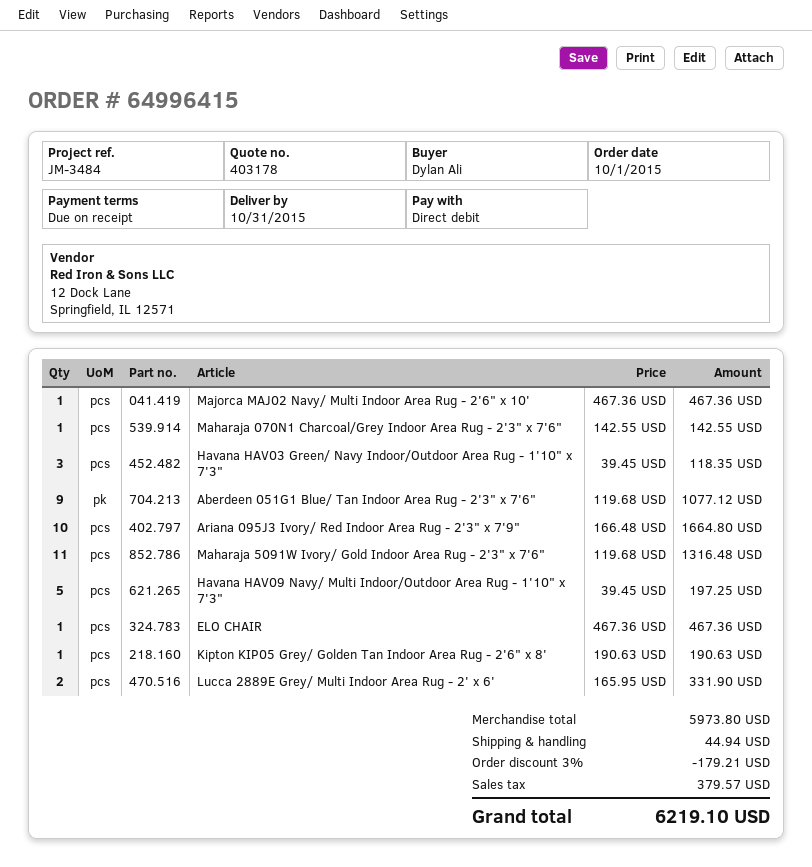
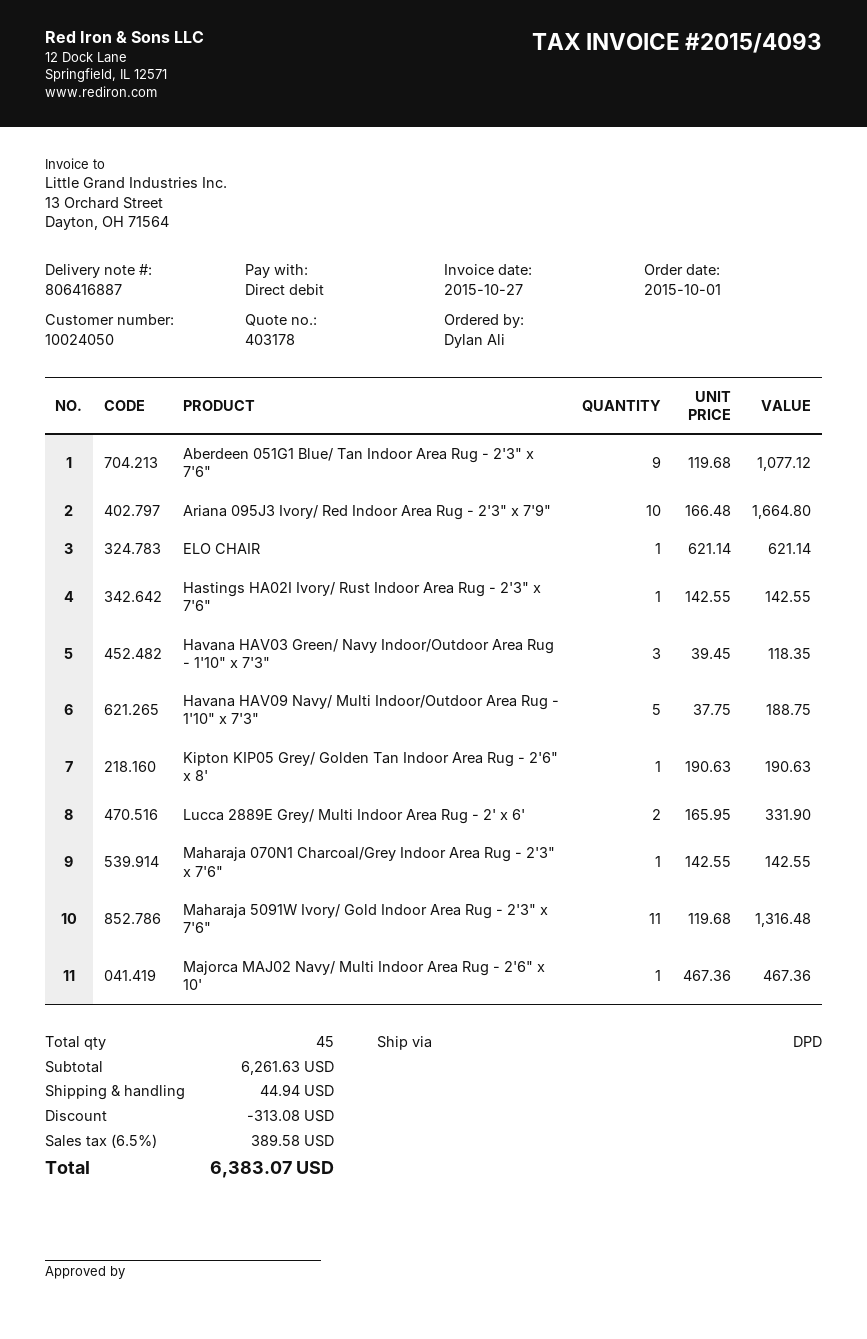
Havana HAV09 Navy/ Multi Indoor/Outdoor Area Rug - 1'10" x 7'3": 5 x 39.45 = 197.25 -> 5 x 37.75 = 188.75
ELO CHAIR: 1 x 467.36 = 467.36 -> 1 x 621.14 = 621.14
Hastings HA02I Ivory/ Rust Indoor Area Rug - 2'3" x 7'6": none -> 1 x 142.55 = 142.55
subtotal: 5973.80 -> 6261.63
discount: 179.21 -> 313.08
tax: 379.57 -> 389.58
total: 6219.10 -> 6383.07

